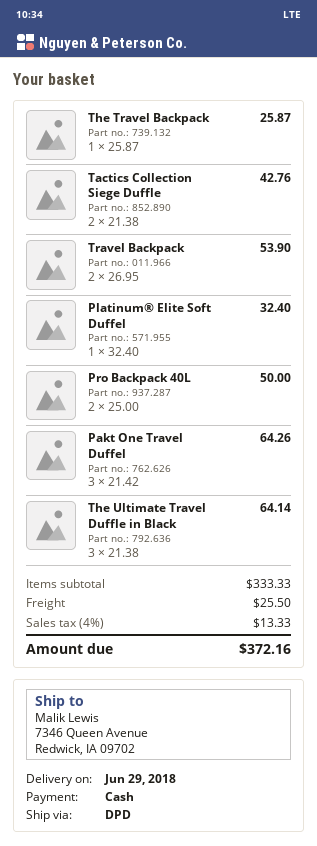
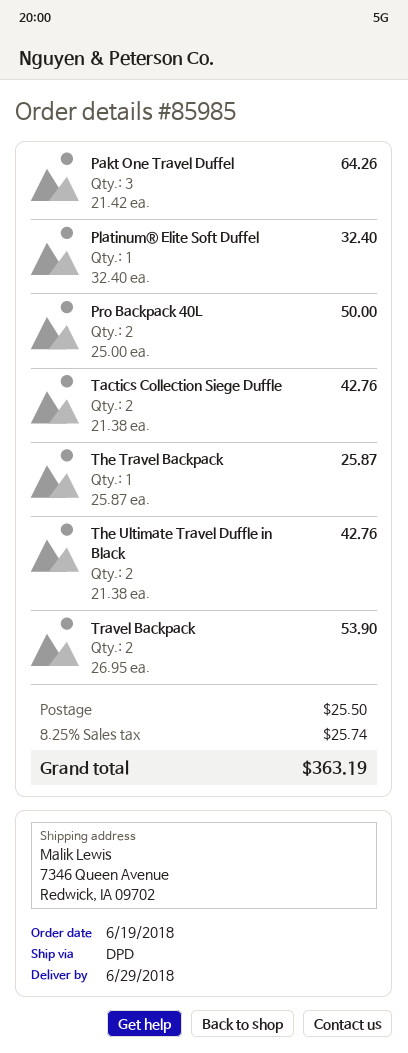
The Ultimate Travel Duffle in Black: 3 x 21.38 = 64.14 -> 2 x 21.38 = 42.76
tax: 4% = 13.33 -> 8.25% = 25.74
total: 372.16 -> 363.19

